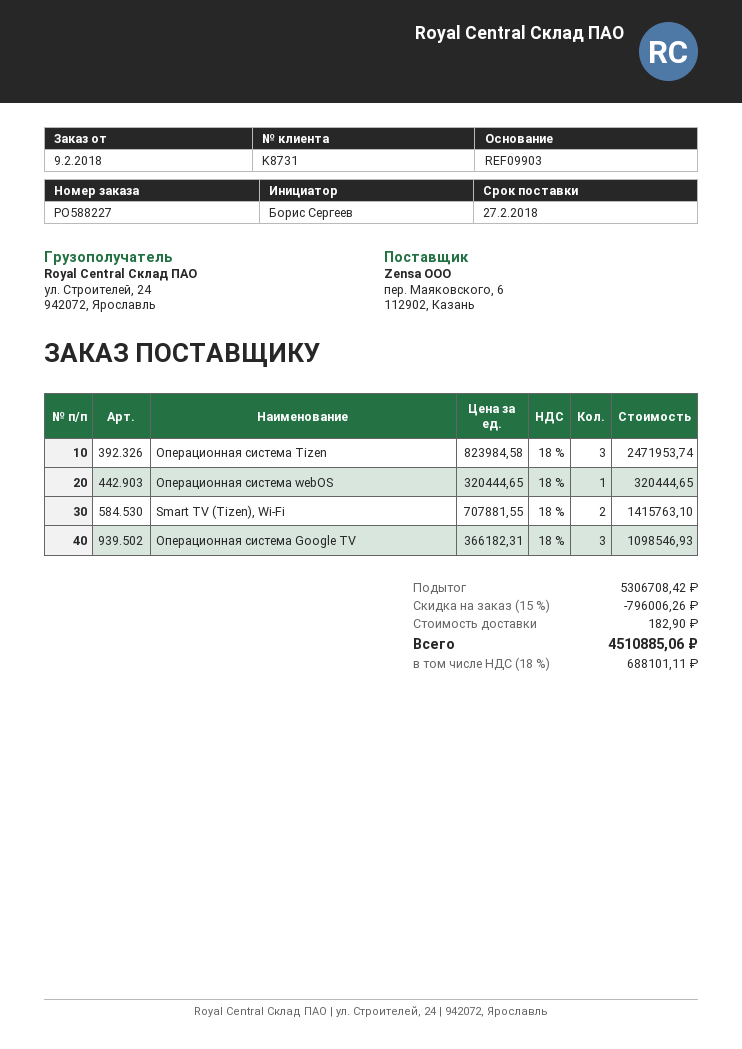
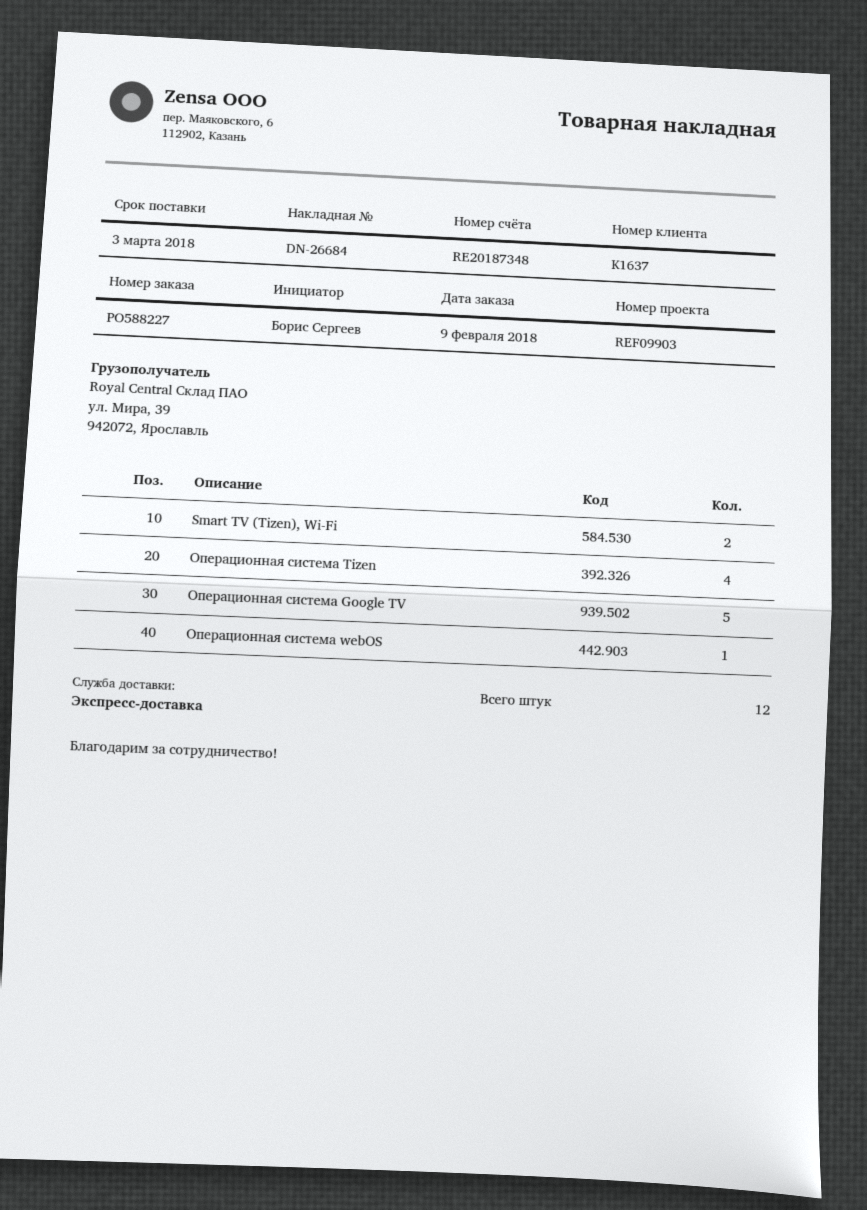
delivery date: 2018-02-27 -> 2018-03-03
customer number: K8731 -> K1637
ship to: ул. Строителей, 24, 942072, Ярославль -> ул. Мира, 39, 942072, Ярославль
Операционная система Tizen: 3 -> 4
Операционная система Google TV: 3 -> 5

